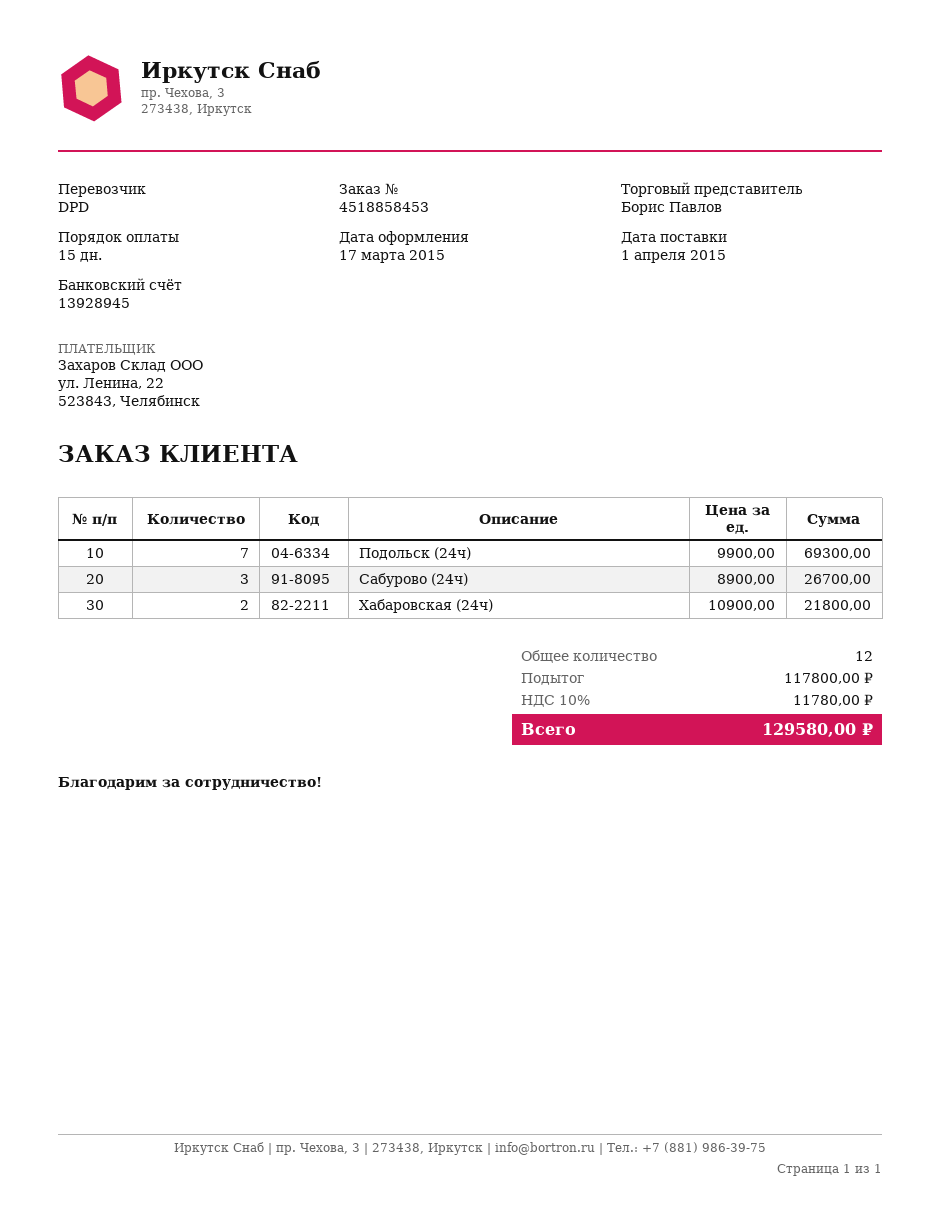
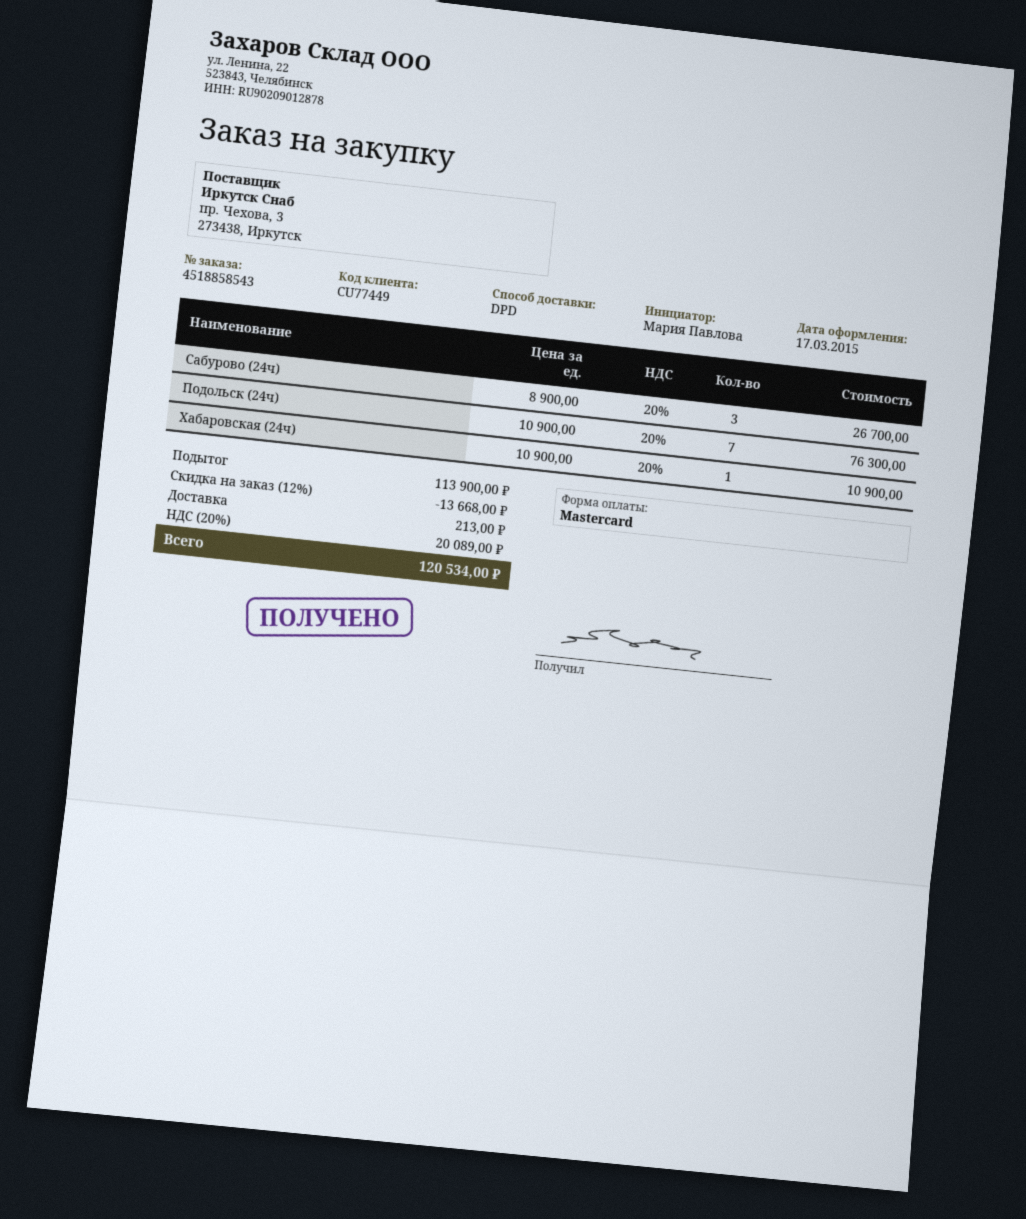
order number: 4518858453 -> 4518858543
Подольск (24ч): 7 x 9900.00 = 69300.00 -> 7 x 10900.00 = 76300.00
Хабаровская (24ч): 2 x 10900.00 = 21800.00 -> 1 x 10900.00 = 10900.00
subtotal: 117800.00 -> 113900.00
discount: none -> 12% = 13668.00
shipping: none -> 213.00
tax: 10% = 11780.00 -> 20% = 20089.00
total: 129580.00 -> 120534.00

